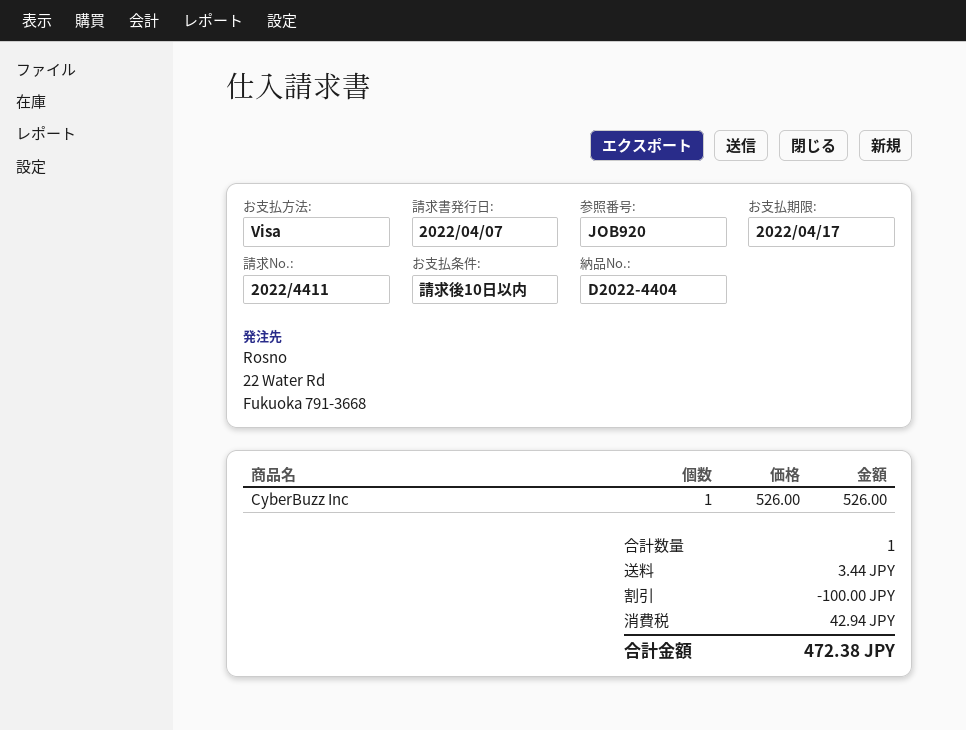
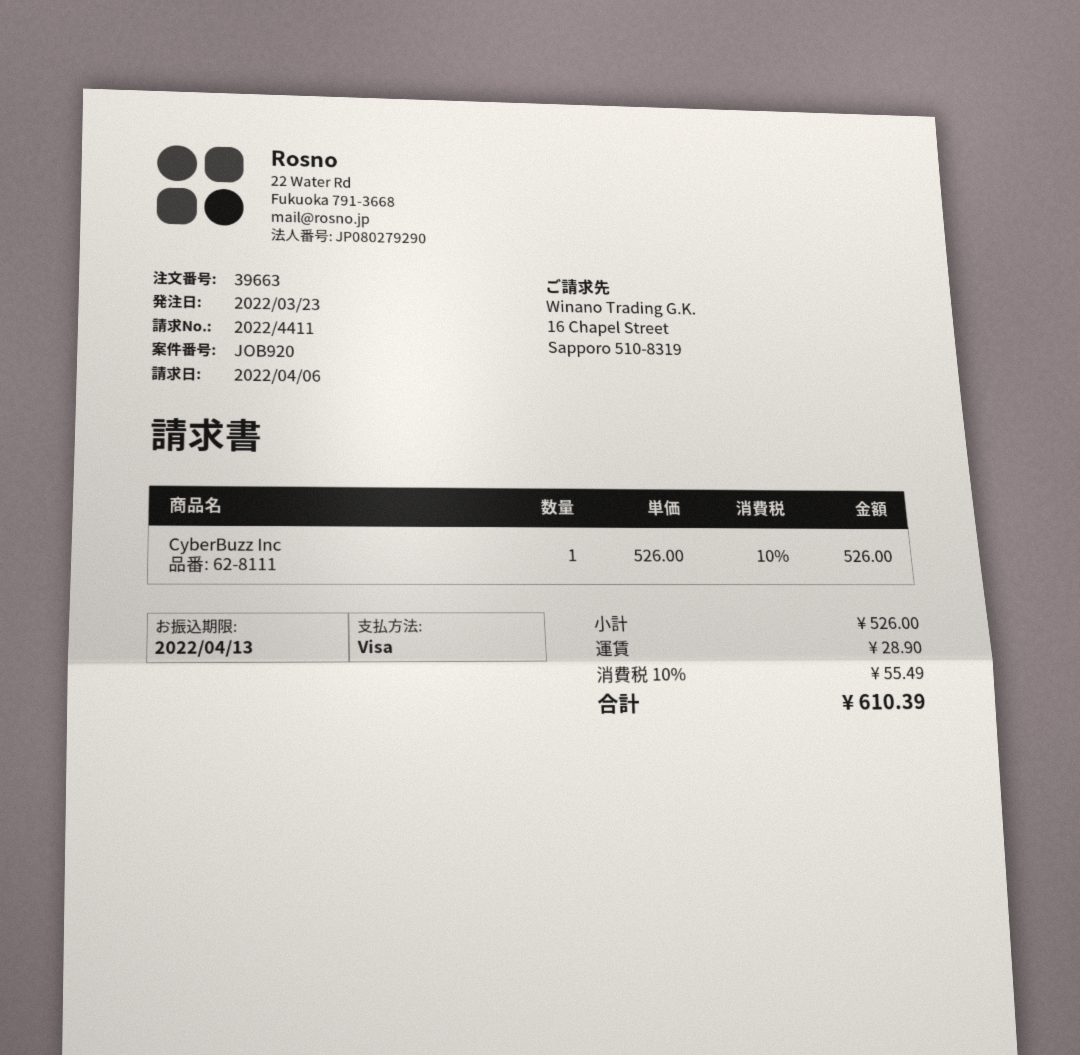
invoice date: 2022-04-07 -> 2022-04-06
due date: 2022-04-17 -> 2022-04-13
discount: 100.00 -> none
shipping: 3.44 -> 28.90
tax: 42.94 -> 55.49
total: 472.38 -> 610.39

